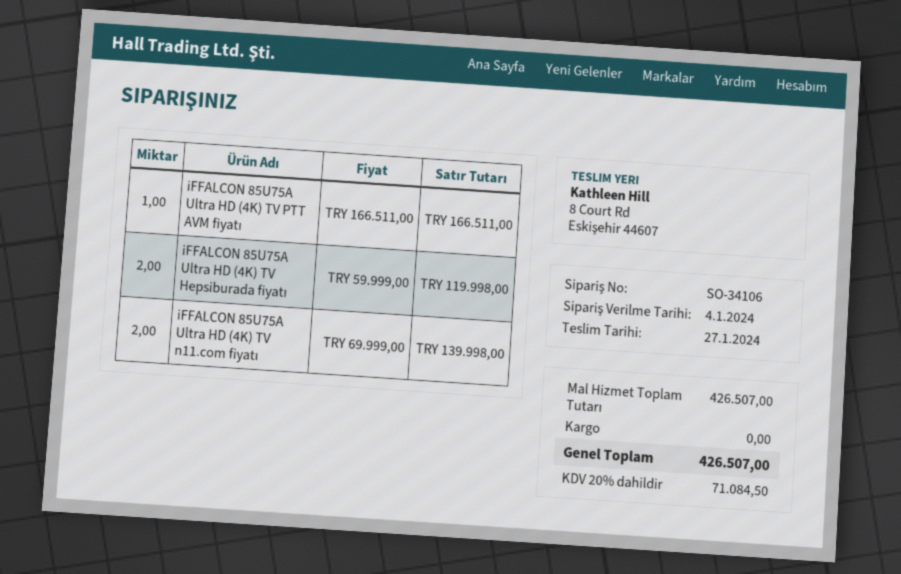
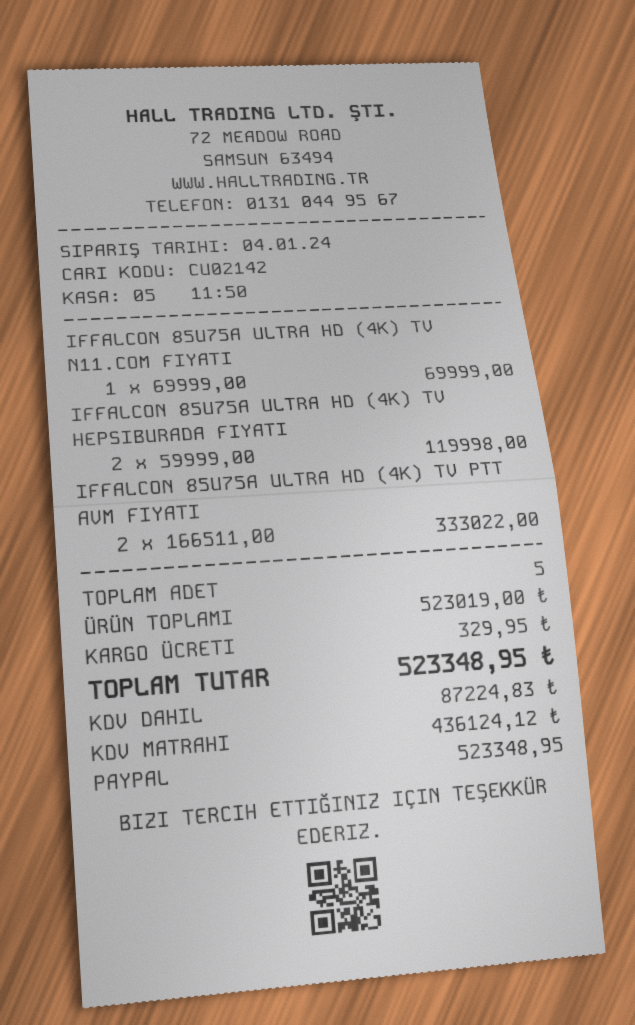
iFFALCON 85U75A Ultra HD (4K) TV PTT AVM fiyatı: 1 x 166511.00 = 166511.00 -> 2 x 166511.00 = 333022.00
iFFALCON 85U75A Ultra HD (4K) TV n11.com fiyatı: 2 x 69999.00 = 139998.00 -> 1 x 69999.00 = 69999.00
subtotal: 426507.00 -> 523019.00
shipping: 0.00 -> 329.95
tax: 71084.50 -> 87224.83
total: 426507.00 -> 523348.95

